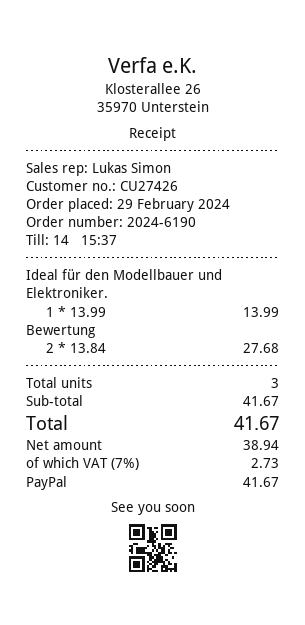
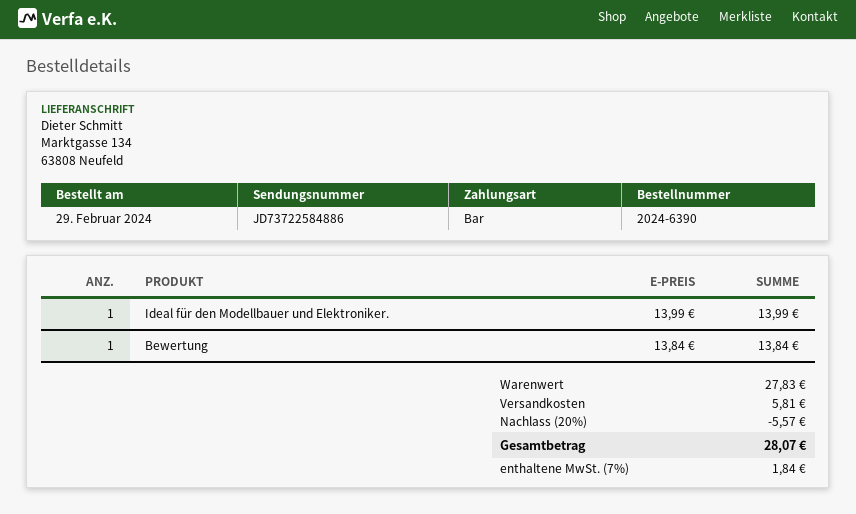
order number: 2024-6190 -> 2024-6390
payment method: PayPal -> cash
Bewertung: 2 x 13.84 = 27.68 -> 1 x 13.84 = 13.84
subtotal: 41.67 -> 27.83
discount: none -> 20% = 5.57
shipping: none -> 5.81
tax: 7% = 2.73 -> 7% = 1.84
total: 41.67 -> 28.07

